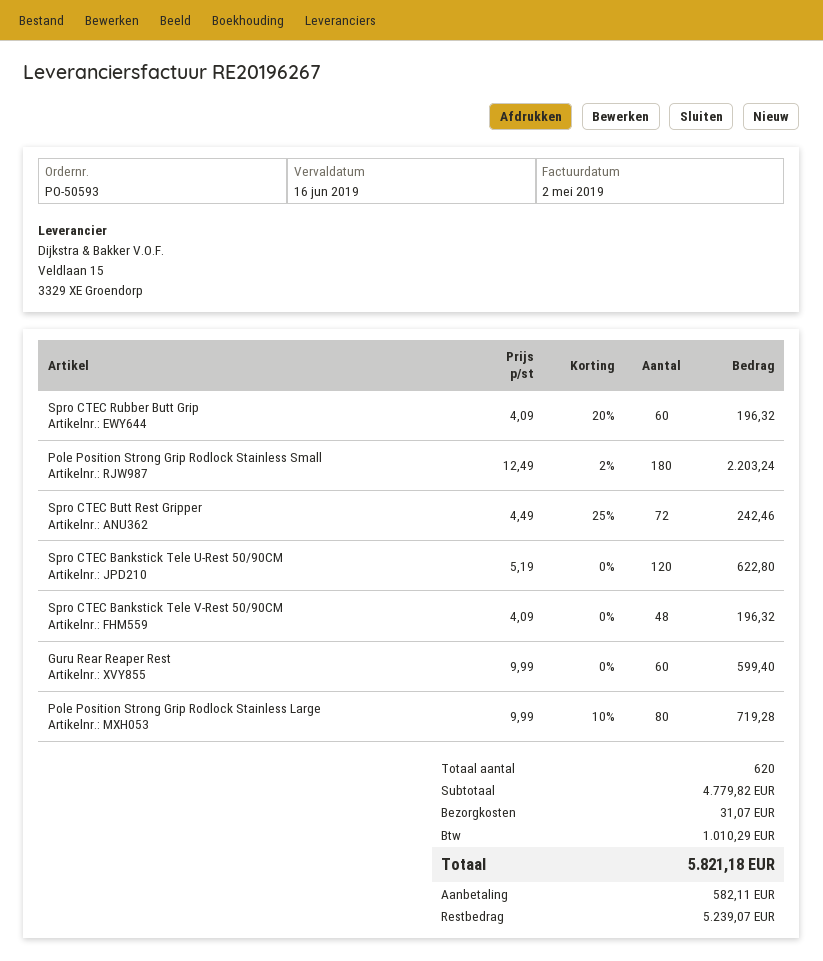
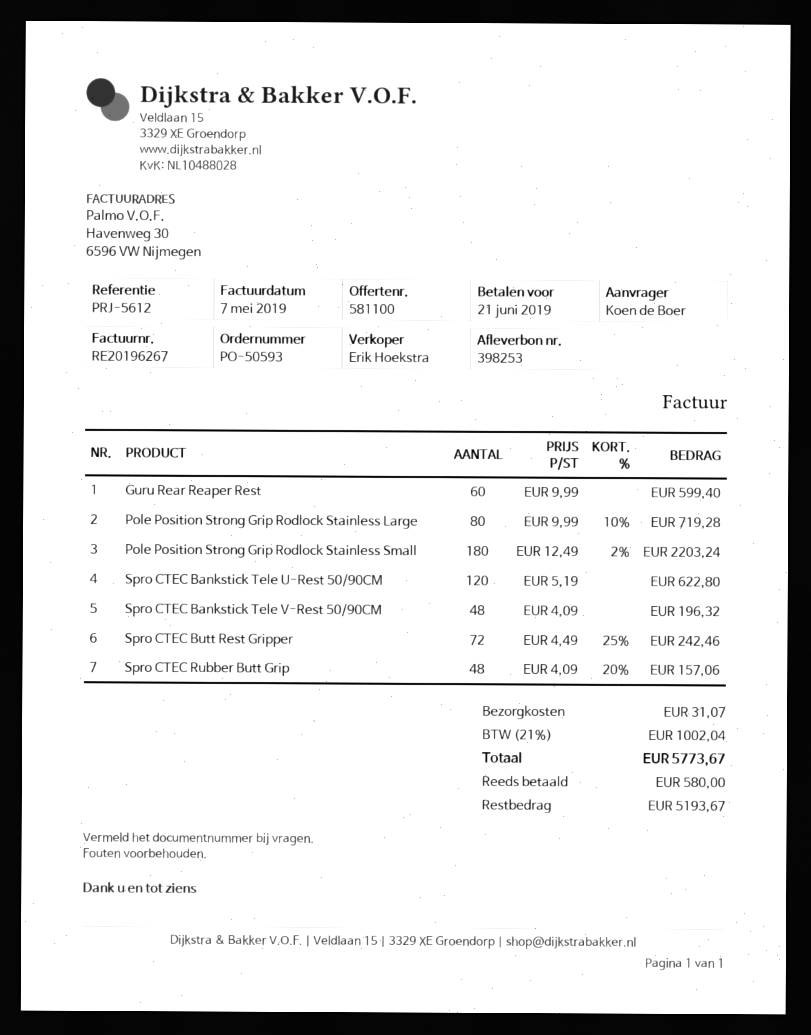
invoice date: 2019-05-02 -> 2019-05-07
due date: 2019-06-16 -> 2019-06-21
Spro CTEC Rubber Butt Grip: 60 x 4.09 - 20% = 196.32 -> 48 x 4.09 - 20% = 157.06
tax: 1010.29 -> 1002.04
total: 5821.18 -> 5773.67
deposit: 582.11 -> 580.00
balance: 5239.07 -> 5193.67

